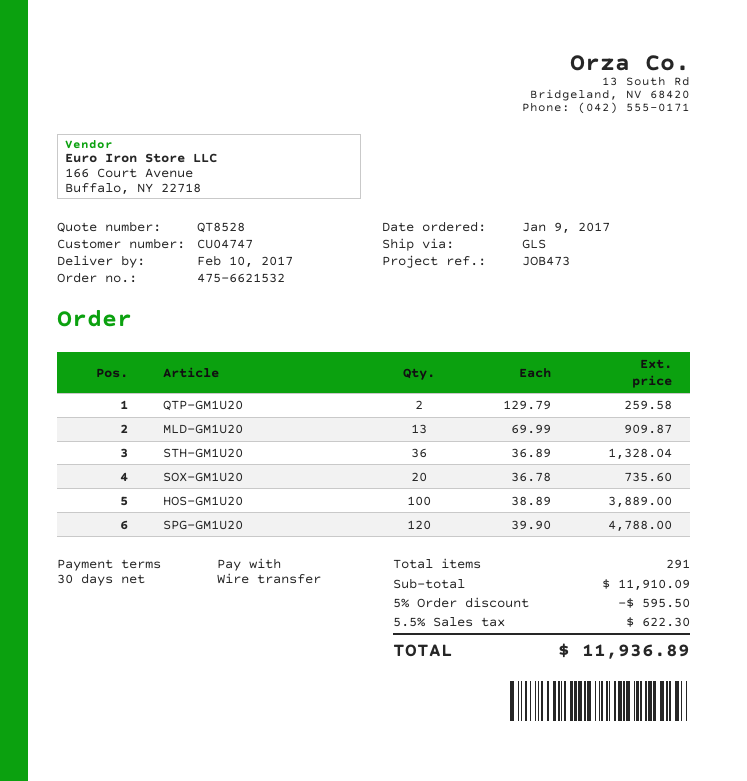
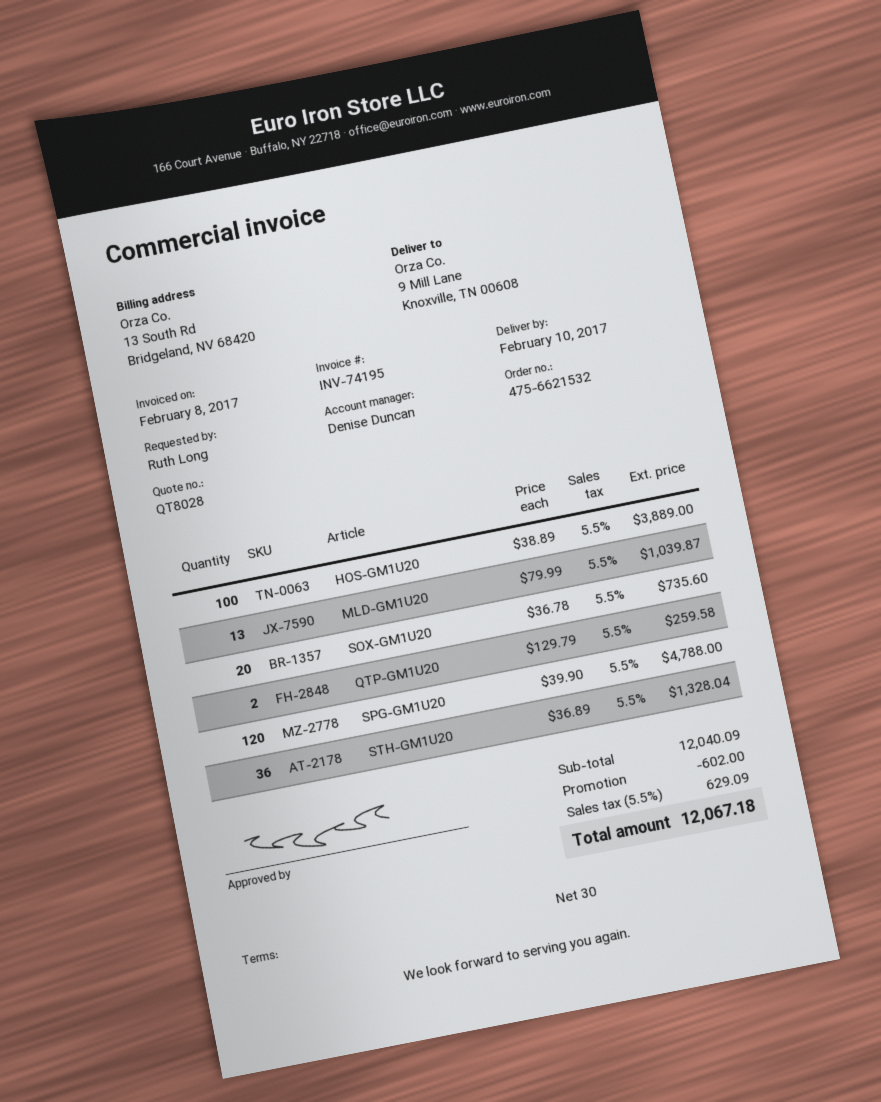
quote number: QT8528 -> QT8028
MLD-GM1U20: 13 x 69.99 = 909.87 -> 13 x 79.99 = 1039.87
subtotal: 11910.09 -> 12040.09
discount: 595.50 -> 602.00
tax: 5.5% = 622.30 -> 5.5% = 629.09
total: 11936.89 -> 12067.18

